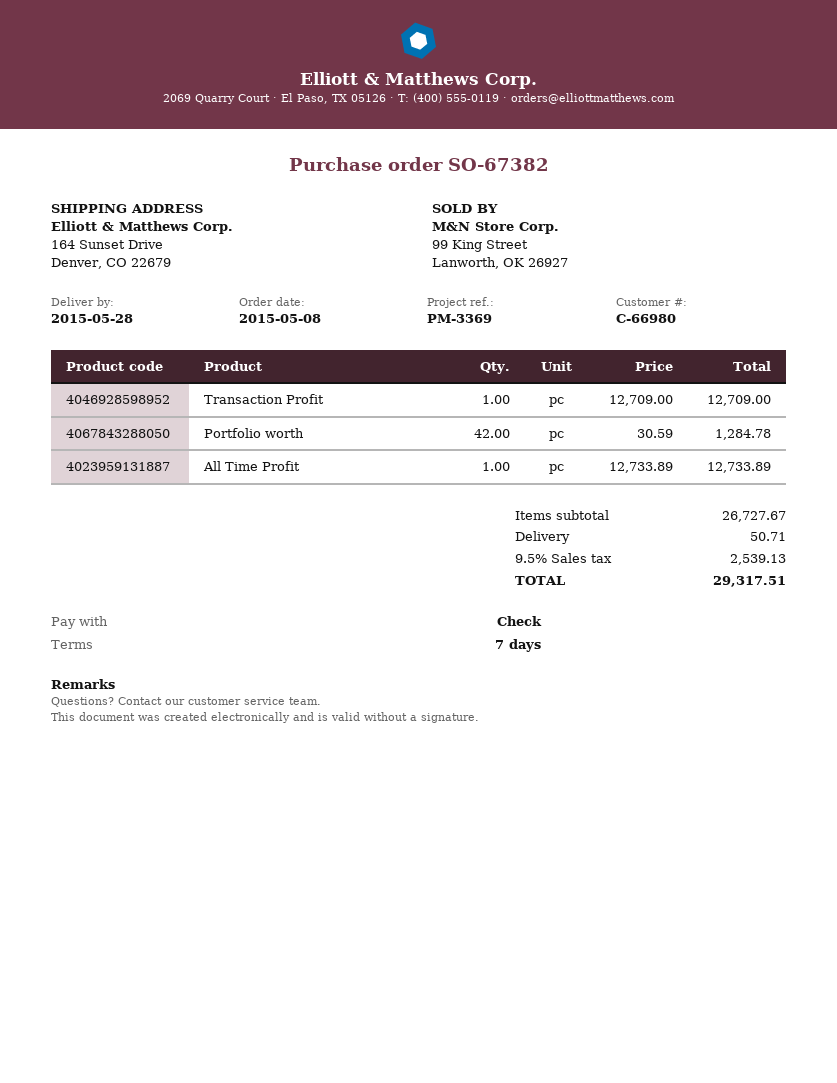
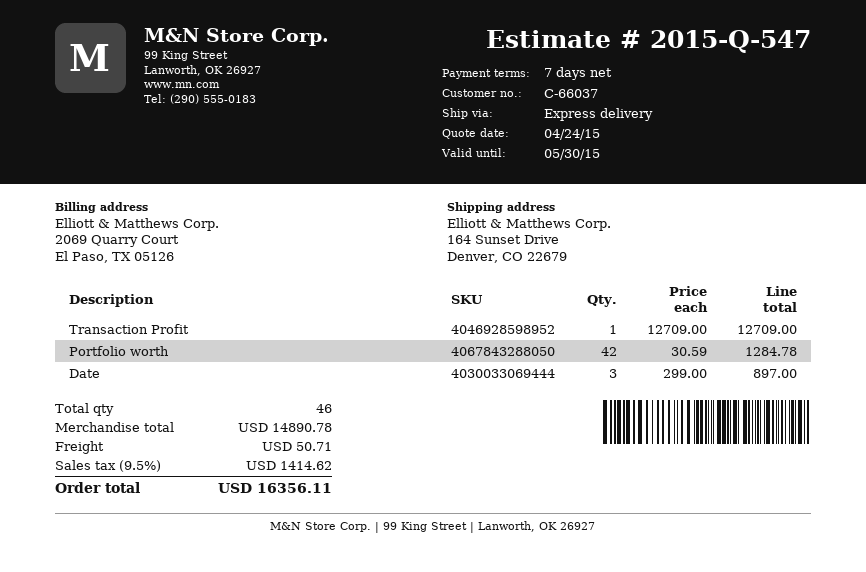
customer number: C-66980 -> C-66037
All Time Profit: 1 x 12733.89 = 12733.89 -> none
Date: none -> 3 x 299.00 = 897.00
subtotal: 26727.67 -> 14890.78
tax: 9.5% = 2539.13 -> 9.5% = 1414.62
total: 29317.51 -> 16356.11

